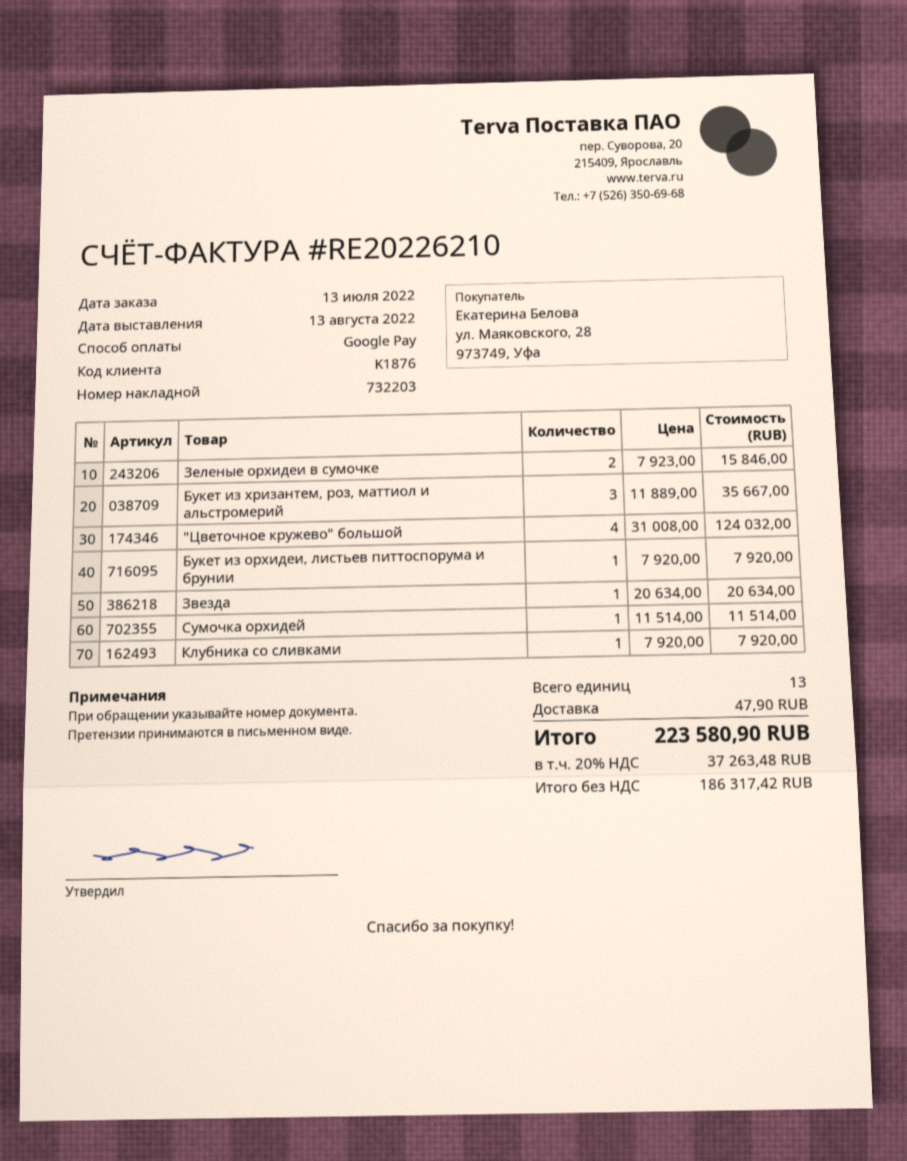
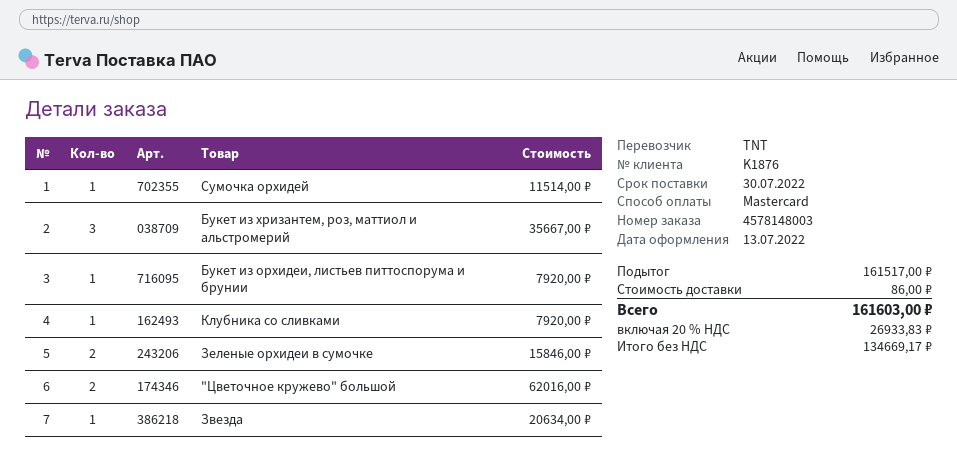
payment method: Google Pay -> Mastercard
"Цветочное кружево" большой: 4 for 124032.00 -> 2 for 62016.00
shipping: 47.90 -> 86.00
net: 186317.42 -> 134669.17
tax: 20% = 37263.48 -> 20% = 26933.83
total: 223580.90 -> 161603.00

